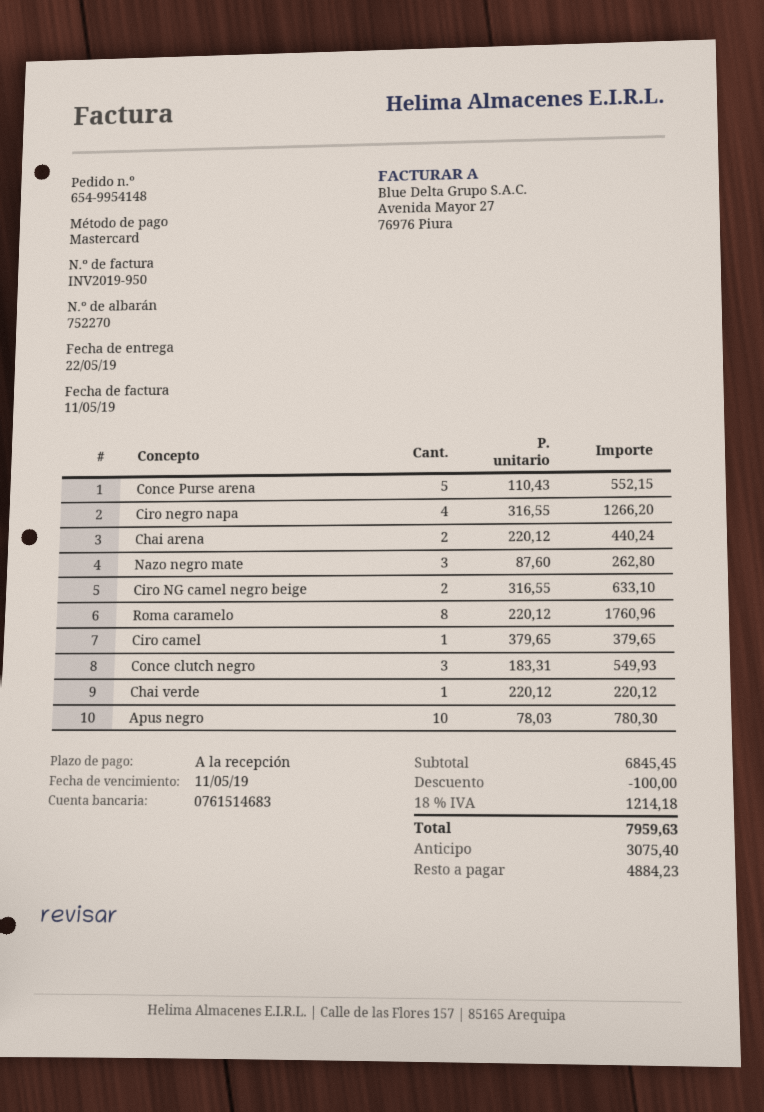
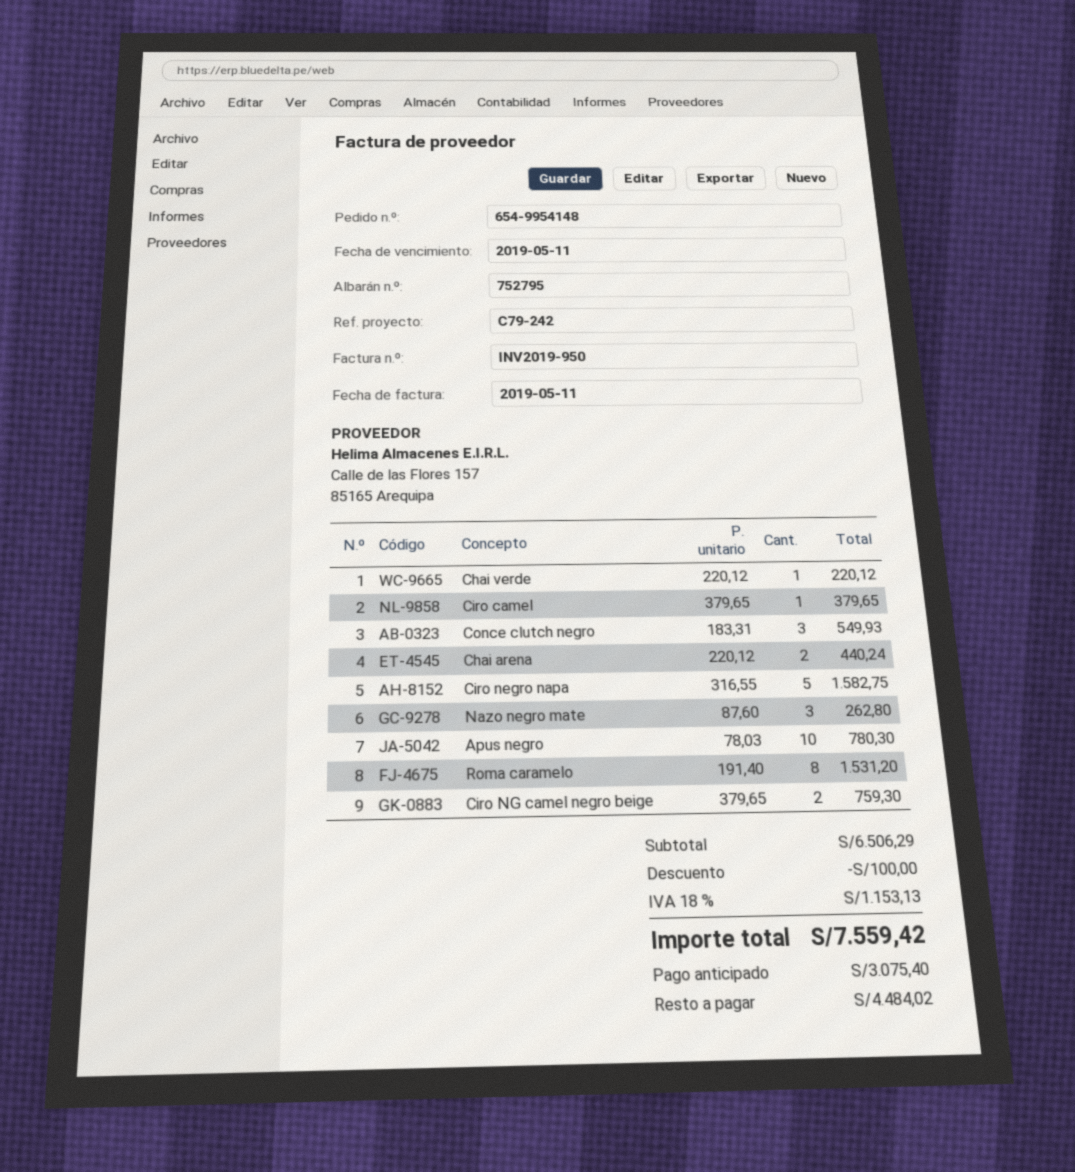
delivery note number: 752270 -> 752795
Conce Purse arena: 5 x 110.43 = 552.15 -> none
Ciro negro napa: 4 x 316.55 = 1266.20 -> 5 x 316.55 = 1582.75
Ciro NG camel negro beige: 2 x 316.55 = 633.10 -> 2 x 379.65 = 759.30
Roma caramelo: 8 x 220.12 = 1760.96 -> 8 x 191.40 = 1531.20
subtotal: 6845.45 -> 6506.29
tax: 18% = 1214.18 -> 18% = 1153.13
total: 7959.63 -> 7559.42
balance: 4884.23 -> 4484.02

